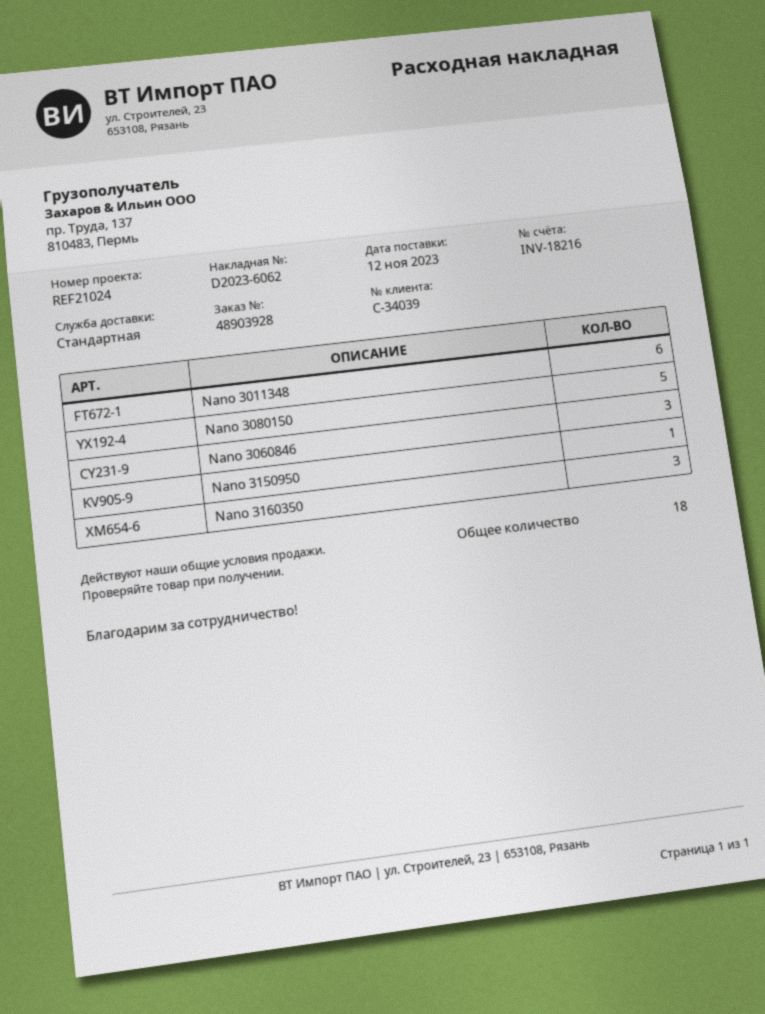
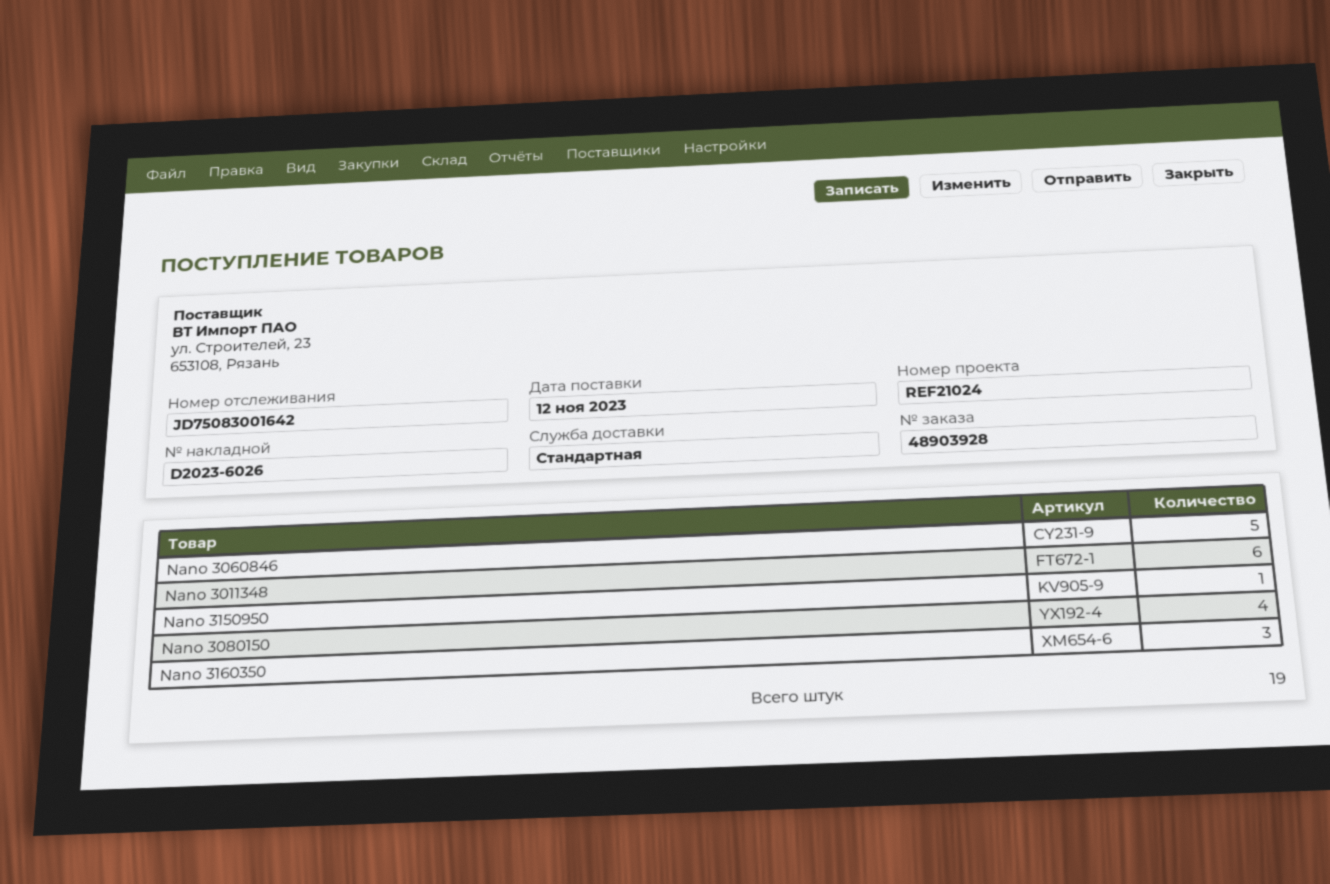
delivery note number: D2023-6062 -> D2023-6026
Nano 3080150: 5 -> 4
Nano 3060846: 3 -> 5
total quantity: 18 -> 19

